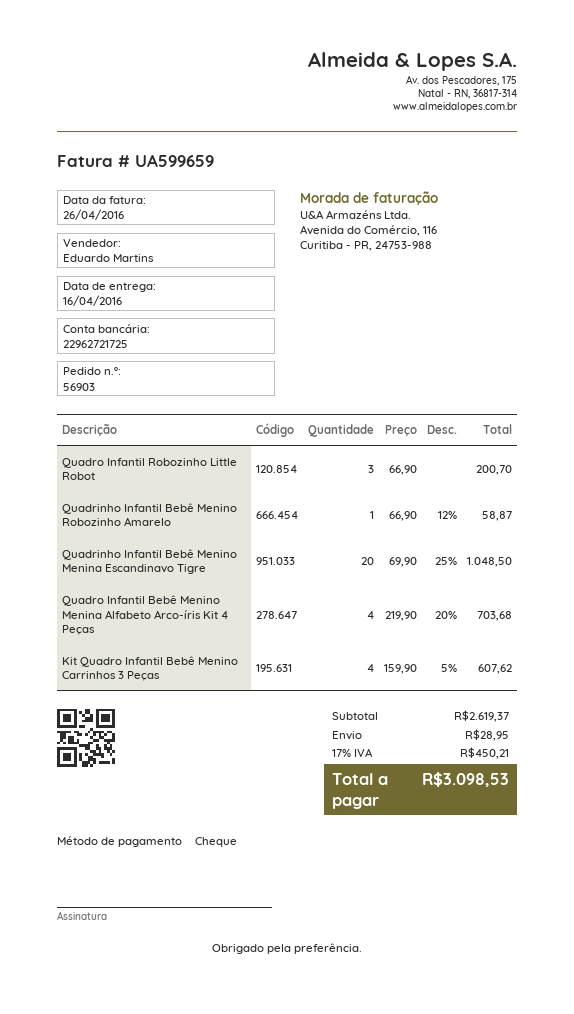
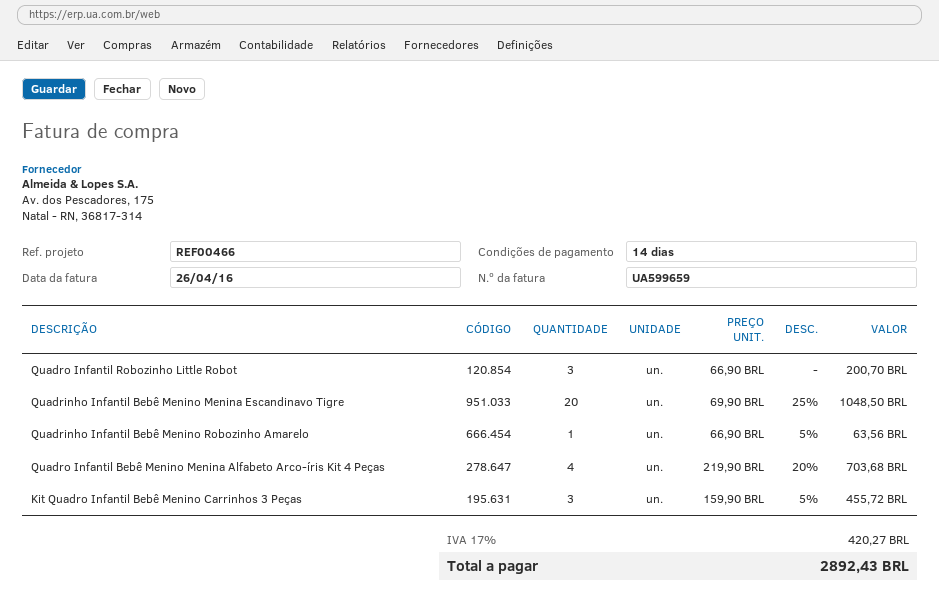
Quadrinho Infantil Bebê Menino Robozinho Amarelo: 1 x 66.90 - 12% = 58.87 -> 1 x 66.90 - 5% = 63.56
Kit Quadro Infantil Bebê Menino Carrinhos 3 Peças: 4 x 159.90 - 5% = 607.62 -> 3 x 159.90 - 5% = 455.72
shipping: 28.95 -> none
tax: 17% = 450.21 -> 17% = 420.27
total: 3098.53 -> 2892.43

